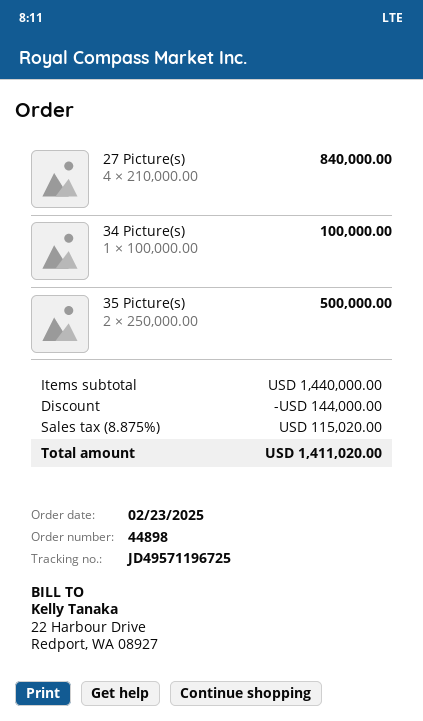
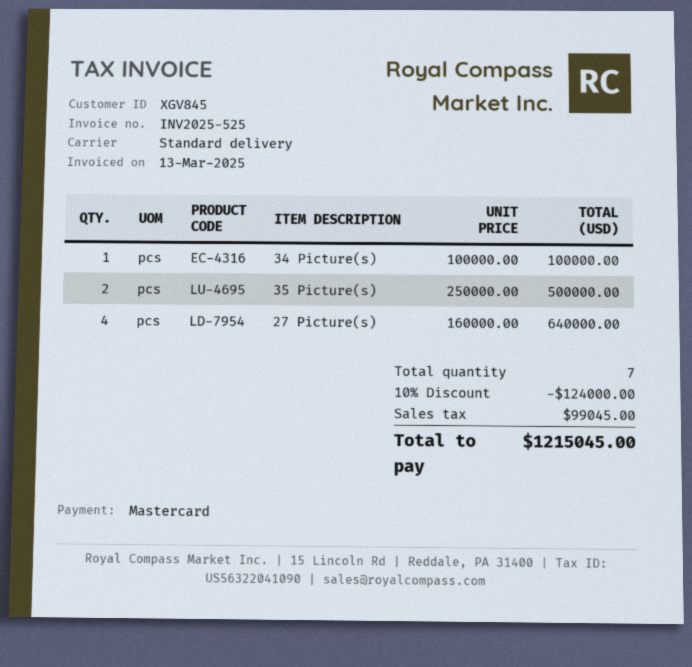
27 Picture(s): 4 x 210000.00 = 840000.00 -> 4 x 160000.00 = 640000.00
discount: 144000.00 -> 124000.00
tax: 115020.00 -> 99045.00
total: 1411020.00 -> 1215045.00

